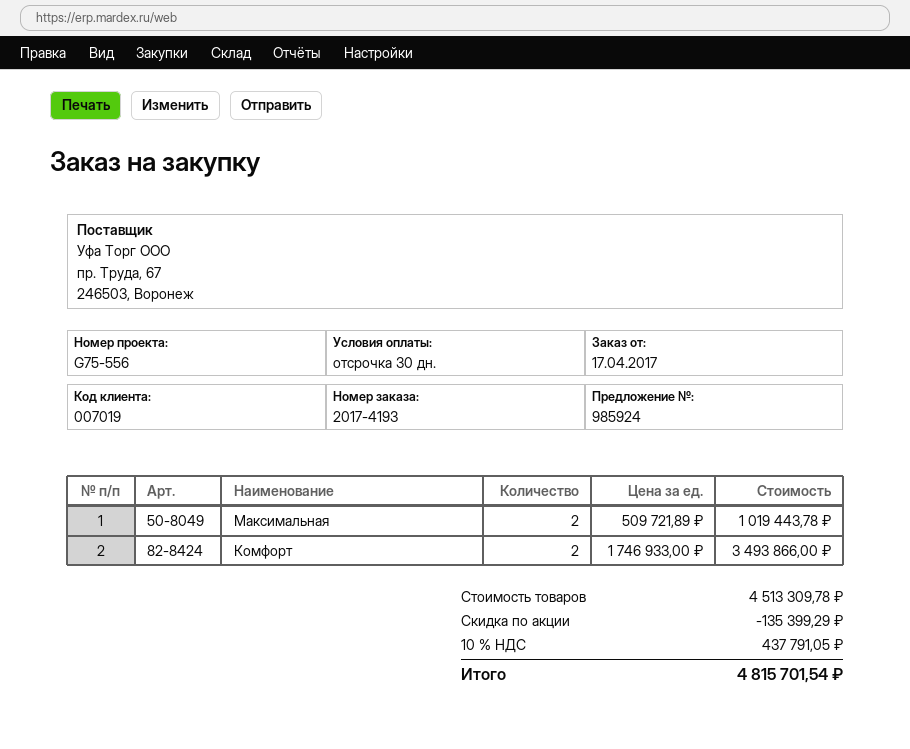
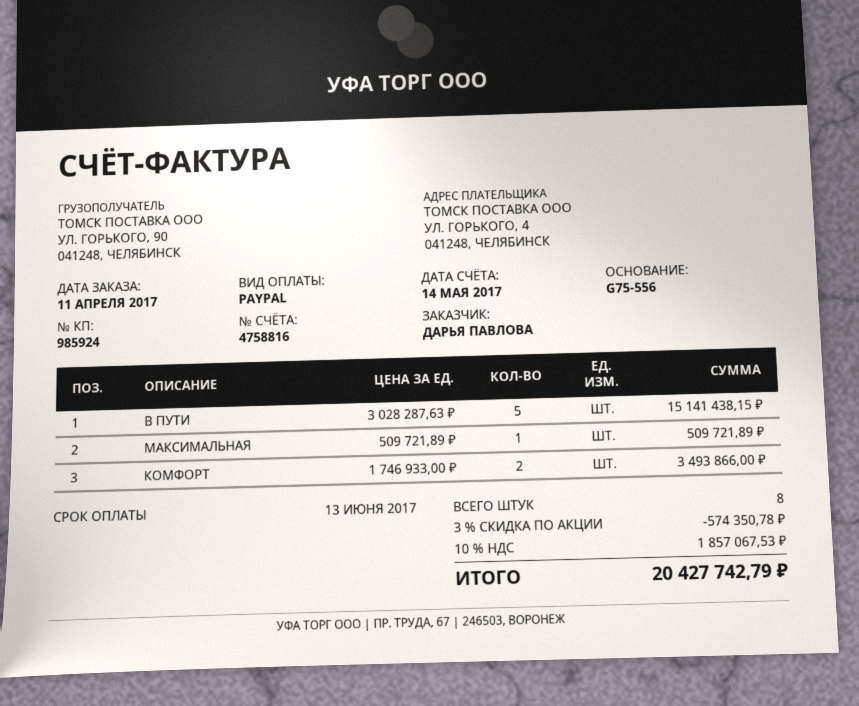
order date: 2017-04-17 -> 2017-04-11
Максимальная: 2 x 509721.89 = 1019443.78 -> 1 x 509721.89 = 509721.89
В ПУТИ: none -> 5 x 3028287.63 = 15141438.15
discount: 135399.29 -> 574350.78
tax: 10% = 437791.05 -> 10% = 1857067.53
total: 4815701.54 -> 20427742.79

